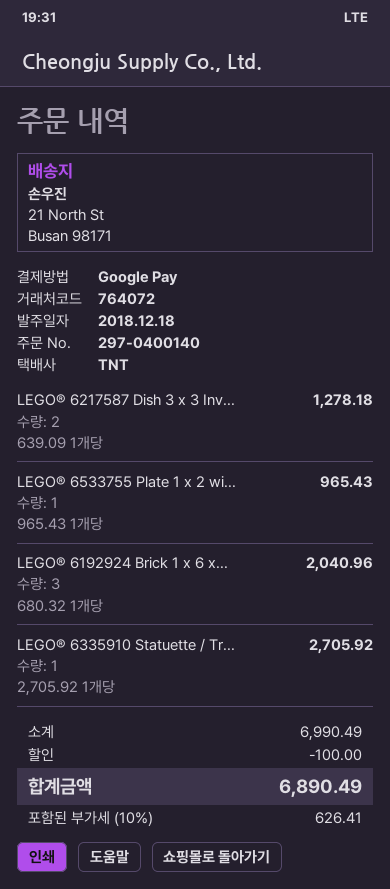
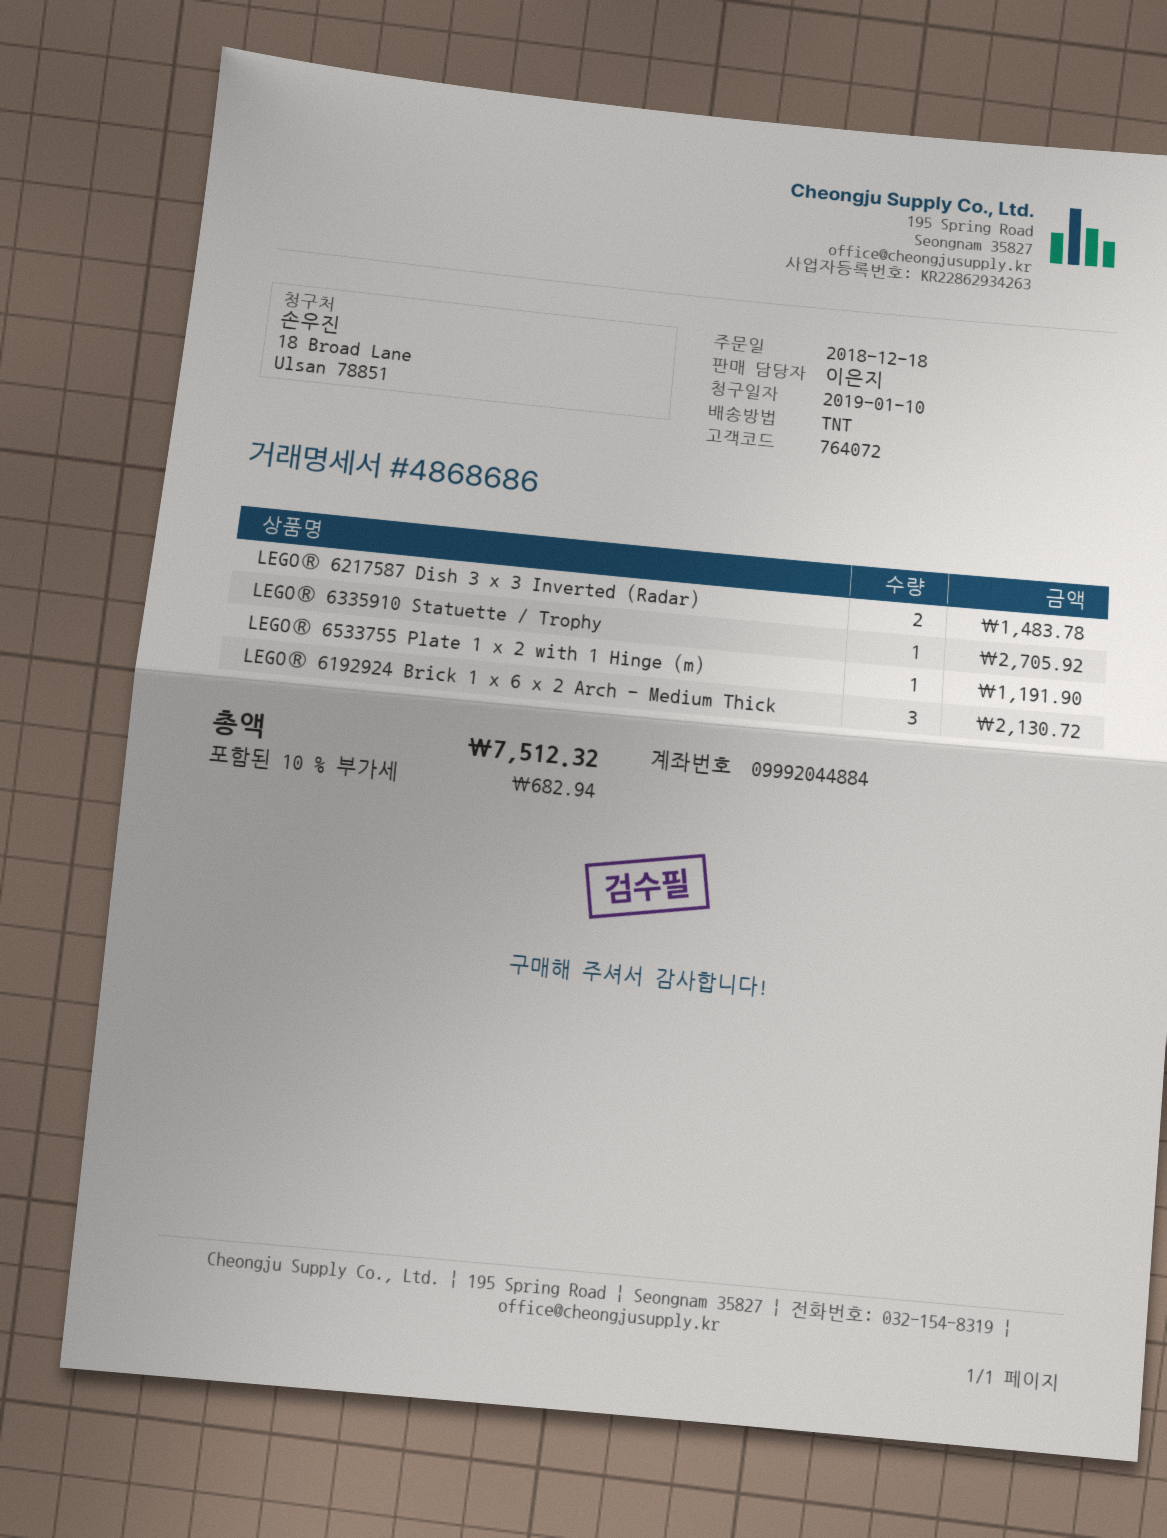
LEGO® 6217587 Dish 3 x 3 Inv...: 2 for 1278.18 -> 2 for 1483.78
LEGO® 6533755 Plate 1 x 2 wi...: 1 for 965.43 -> 1 for 1191.90
LEGO® 6192924 Brick 1 x 6 x...: 3 for 2040.96 -> 3 for 2130.72
discount: 100.00 -> none
tax: 10% = 626.41 -> 10% = 682.94
total: 6890.49 -> 7512.32

